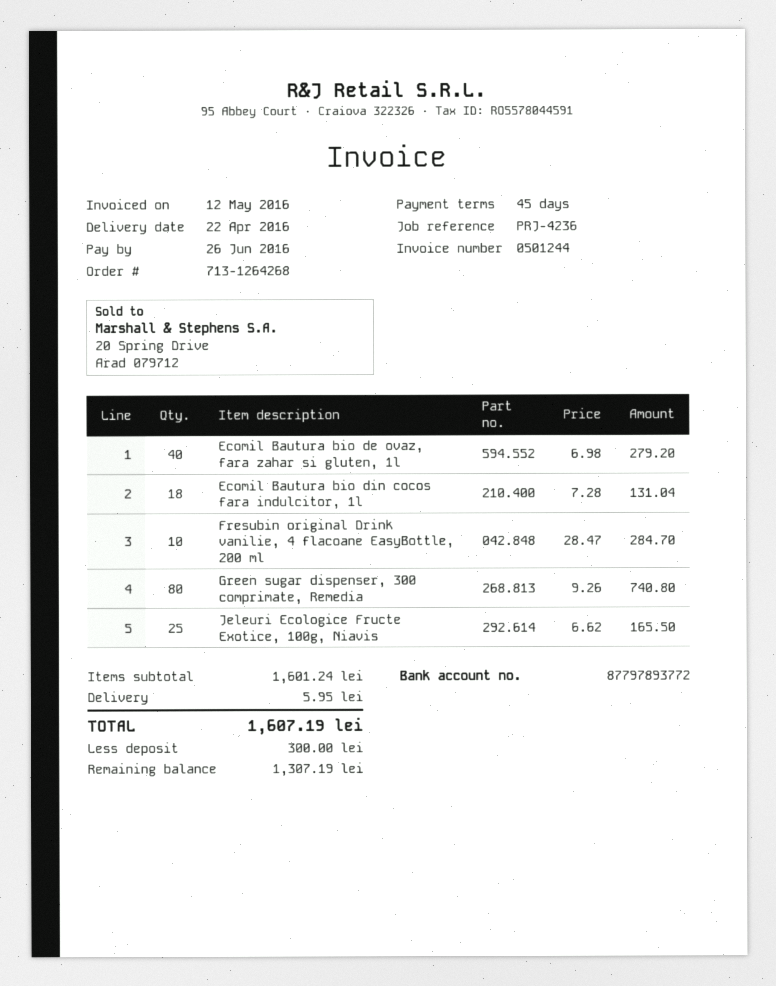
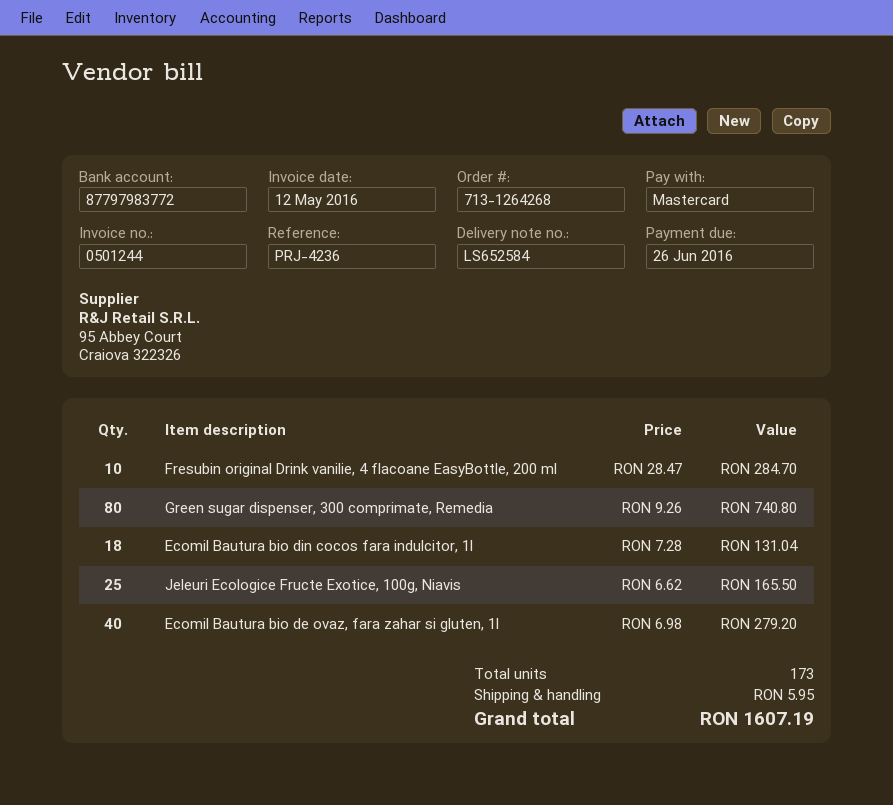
bank account: 87797893772 -> 87797983772

